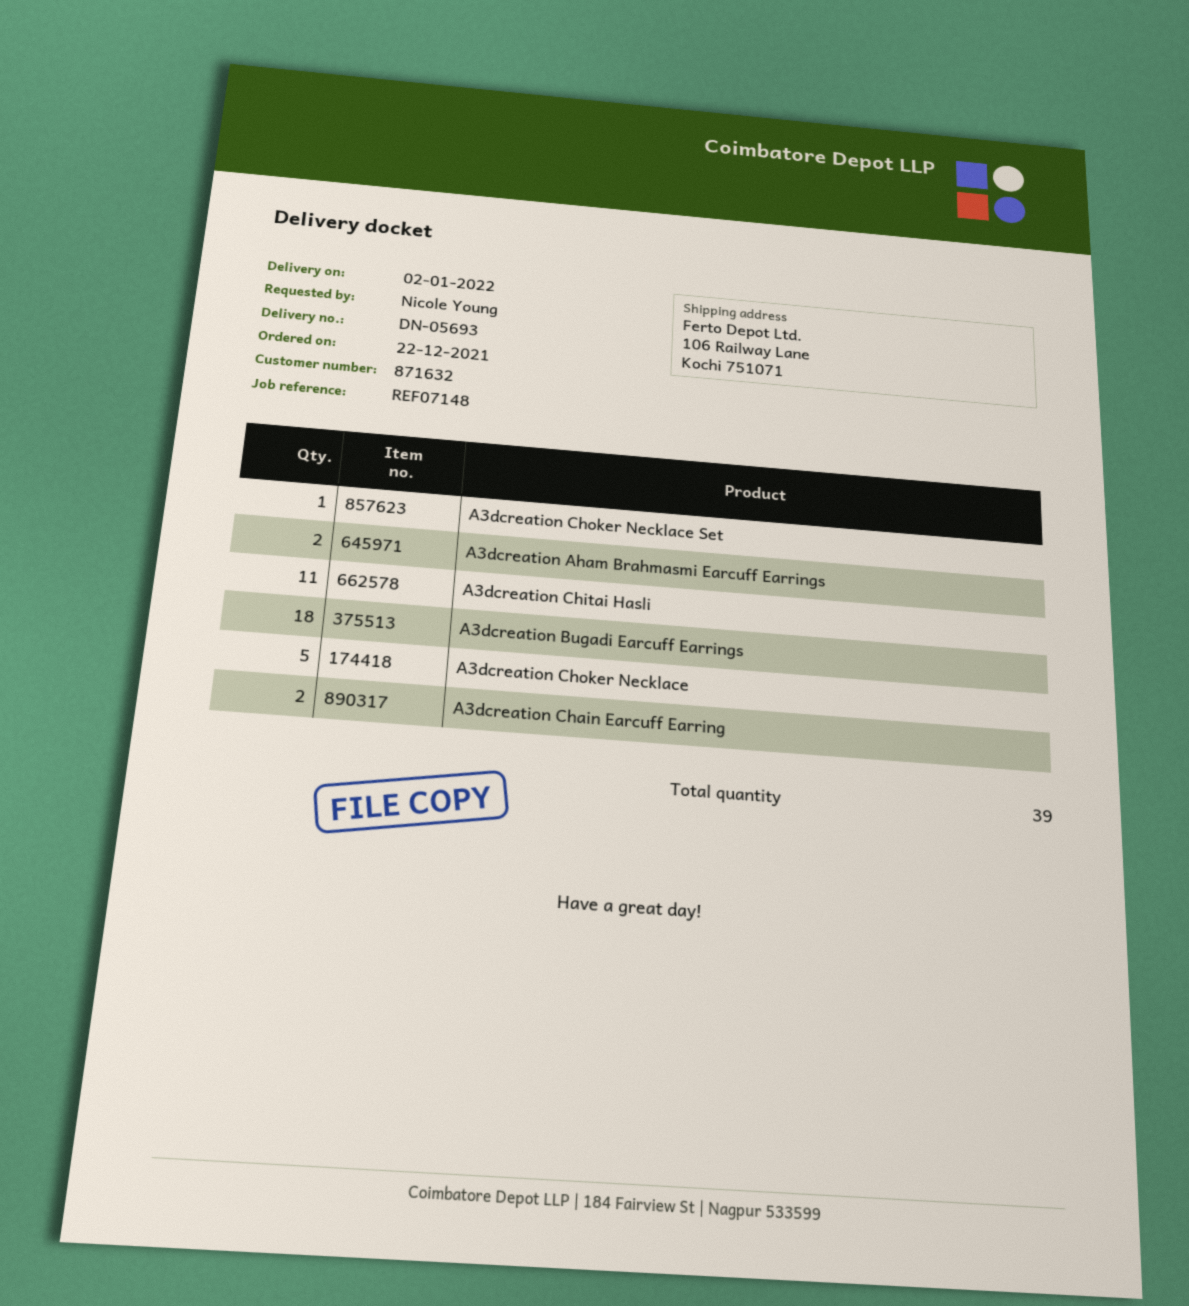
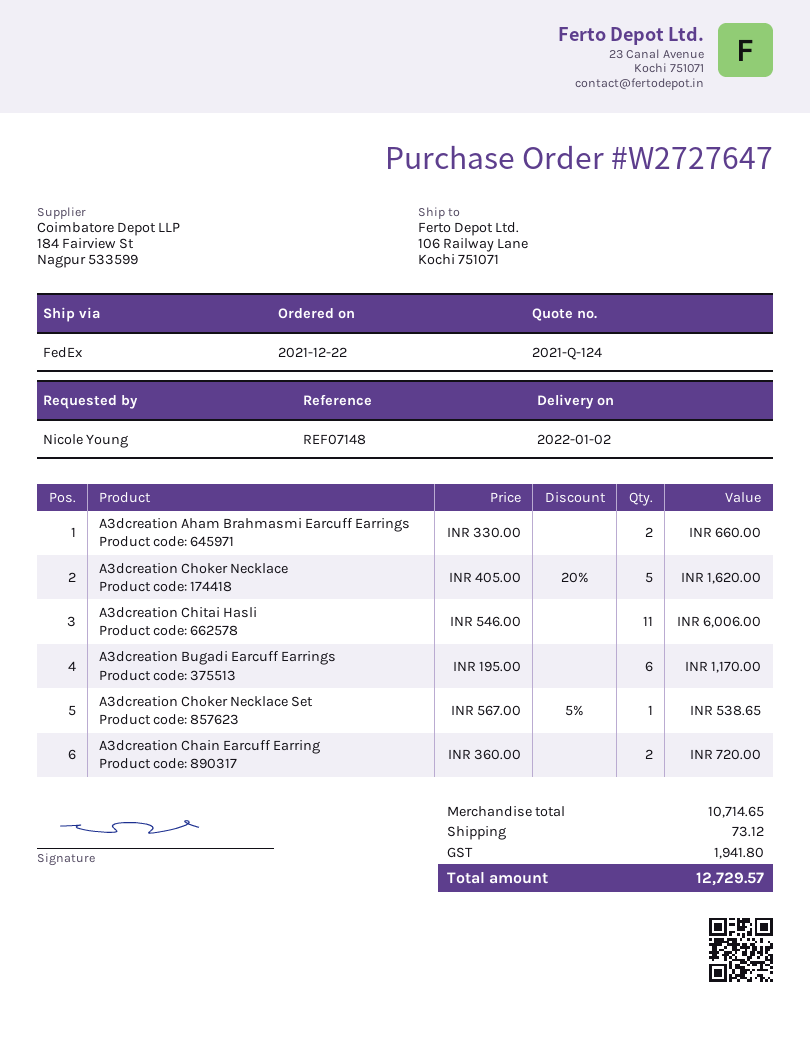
A3dcreation Bugadi Earcuff Earrings: 18 -> 6

